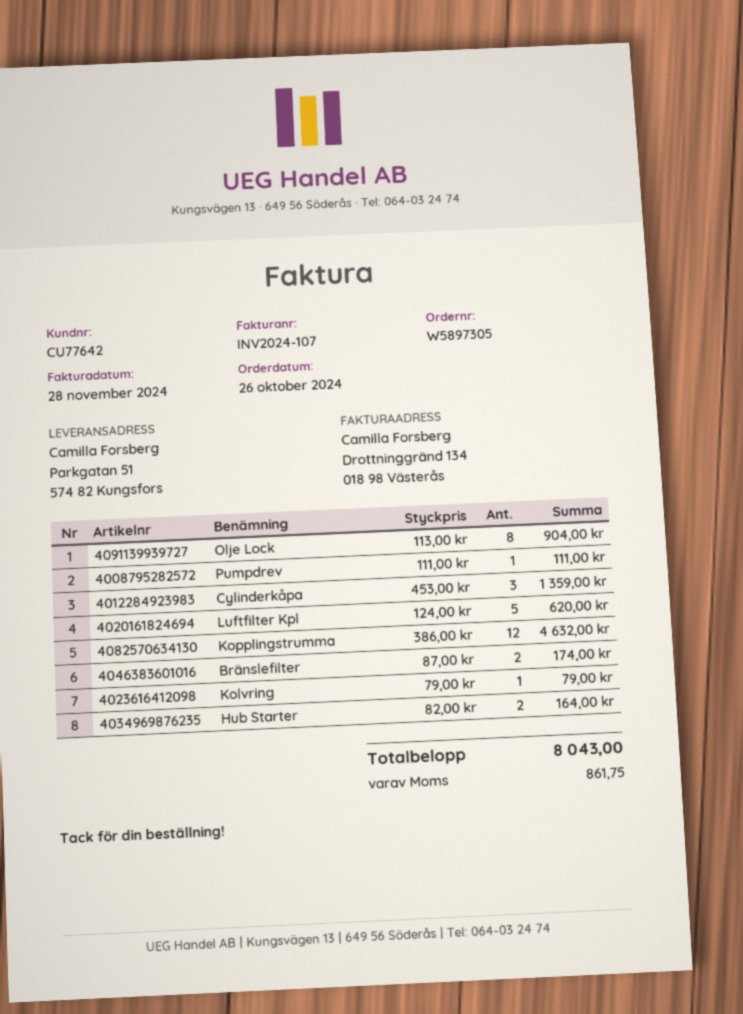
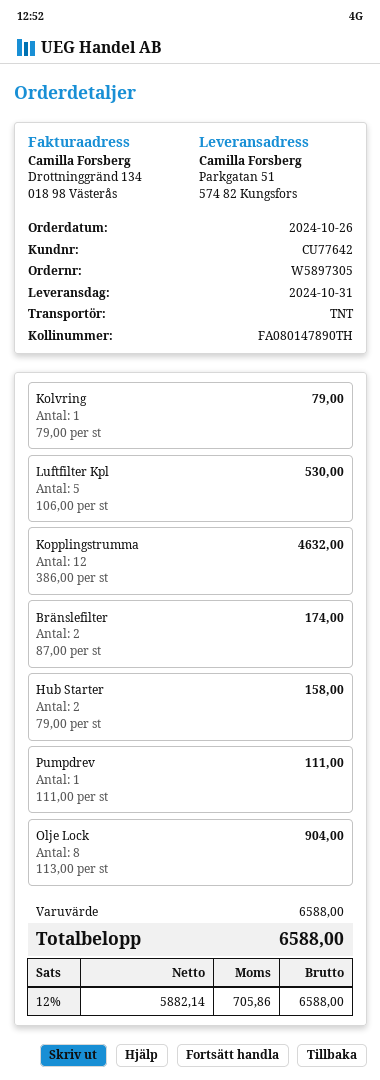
Cylinderkåpa: 3 x 453.00 = 1359.00 -> none
Luftfilter Kpl: 5 x 124.00 = 620.00 -> 5 x 106.00 = 530.00
Hub Starter: 2 x 82.00 = 164.00 -> 2 x 79.00 = 158.00
tax: 861.75 -> 705.86
total: 8043.00 -> 6588.00

